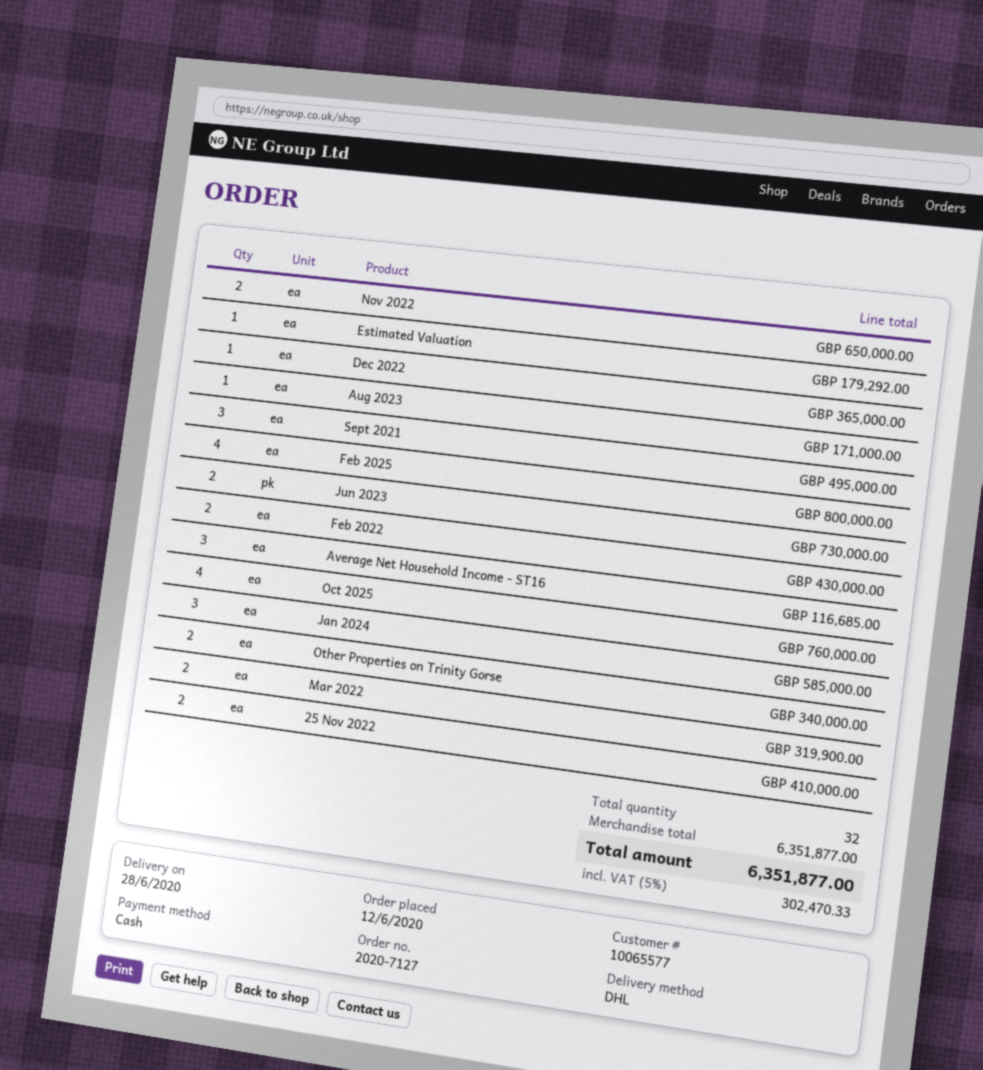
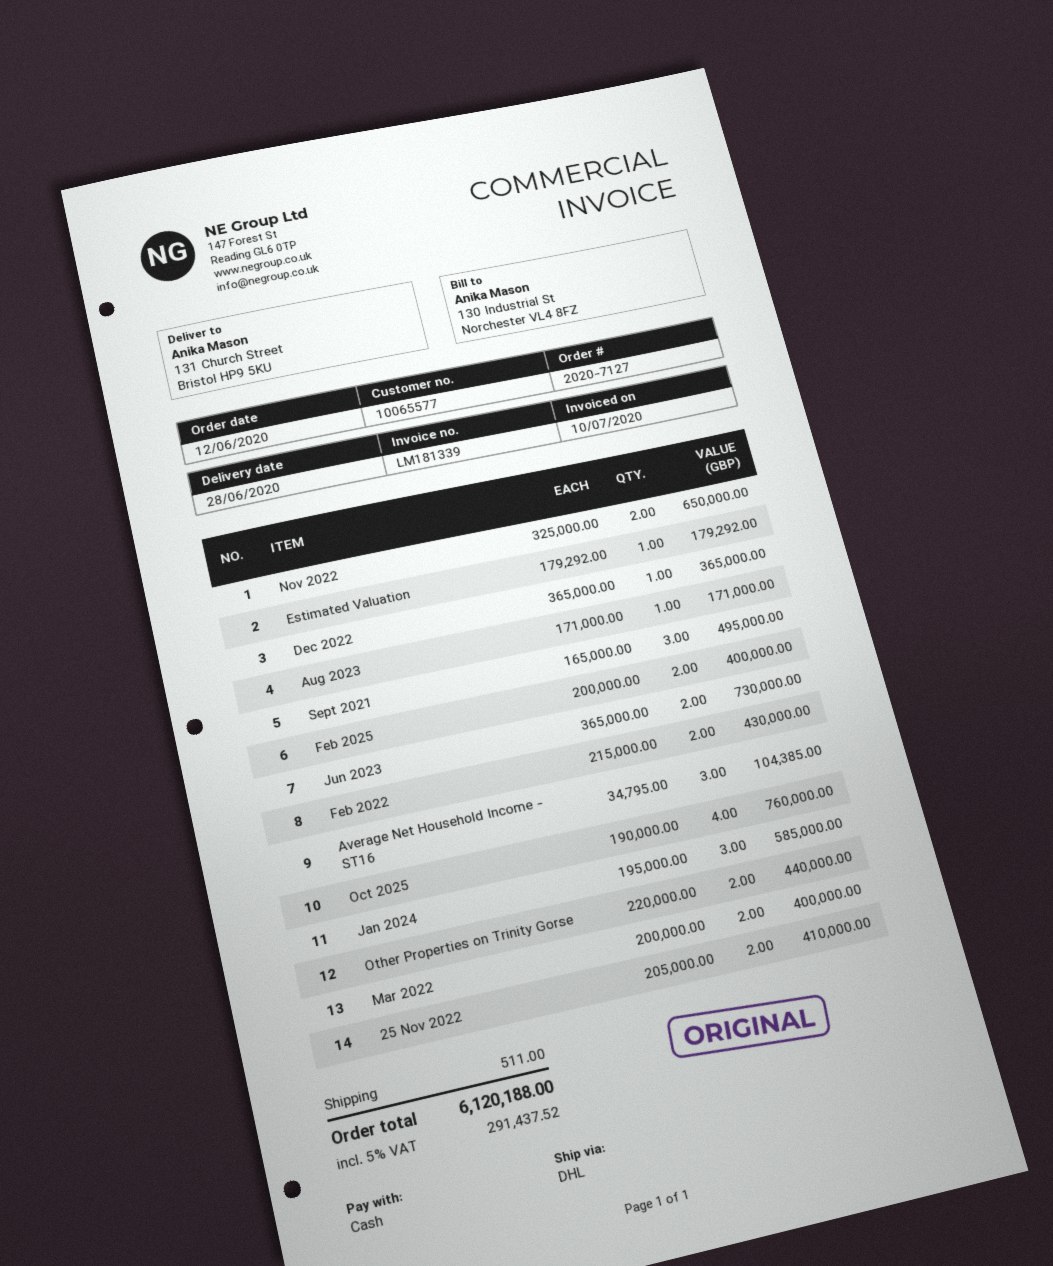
Feb 2025: 4 for 800000.00 -> 2 for 400000.00
Average Net Household Income - ST16: 3 for 116685.00 -> 3 for 104385.00
Other Properties on Trinity Gorse: 2 for 340000.00 -> 2 for 440000.00
Mar 2022: 2 for 319900.00 -> 2 for 400000.00
shipping: none -> 511.00
tax: 5% = 302470.33 -> 5% = 291437.52
total: 6351877.00 -> 6120188.00

